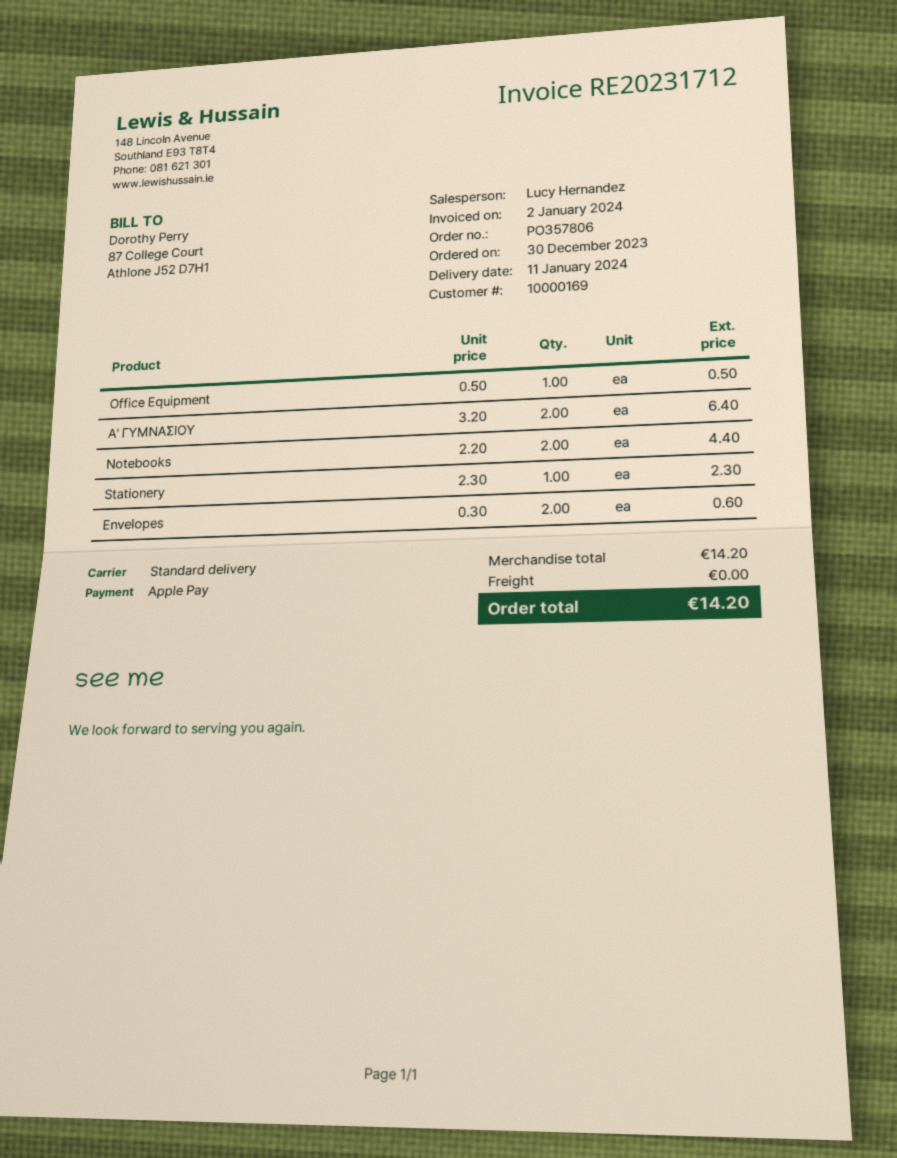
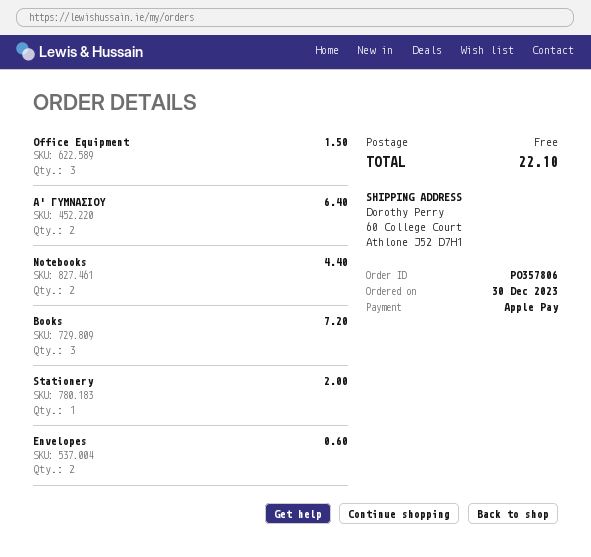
Office Equipment: 1 for 0.50 -> 3 for 1.50
Stationery: 1 for 2.30 -> 1 for 2.00
Books: none -> 3 for 7.20
total: 14.20 -> 22.10

